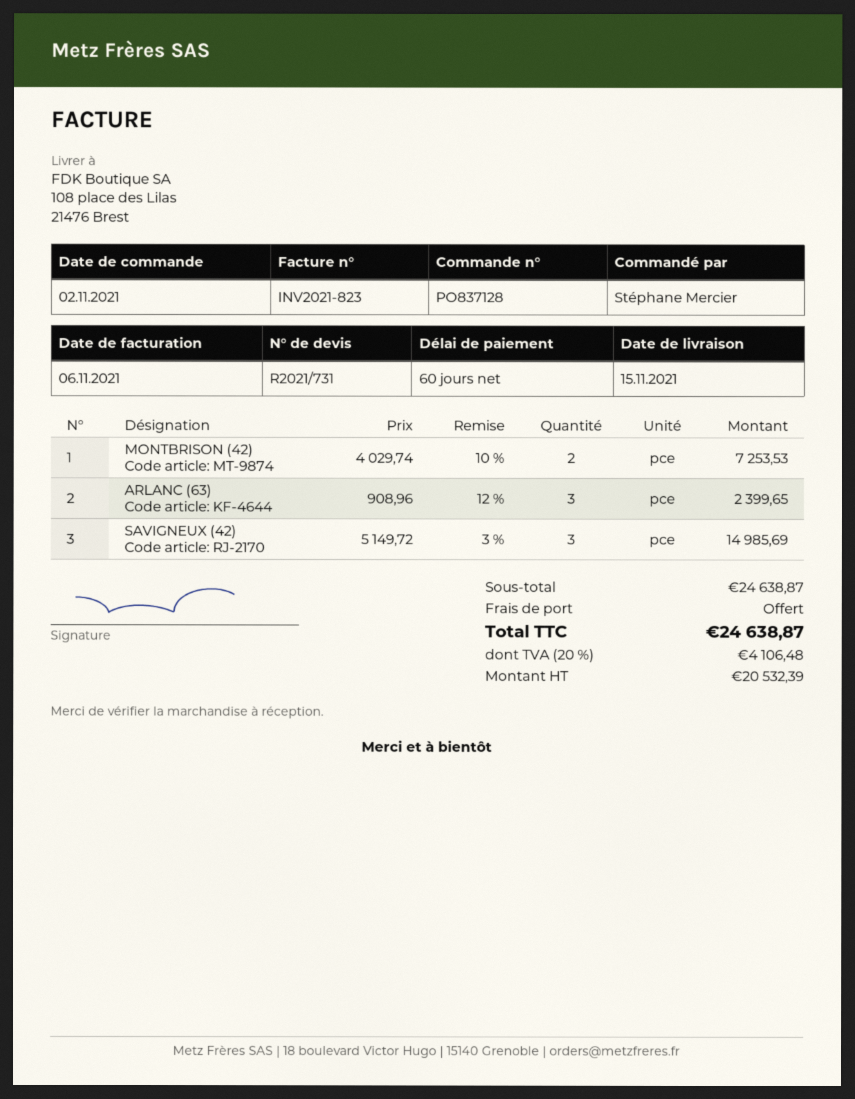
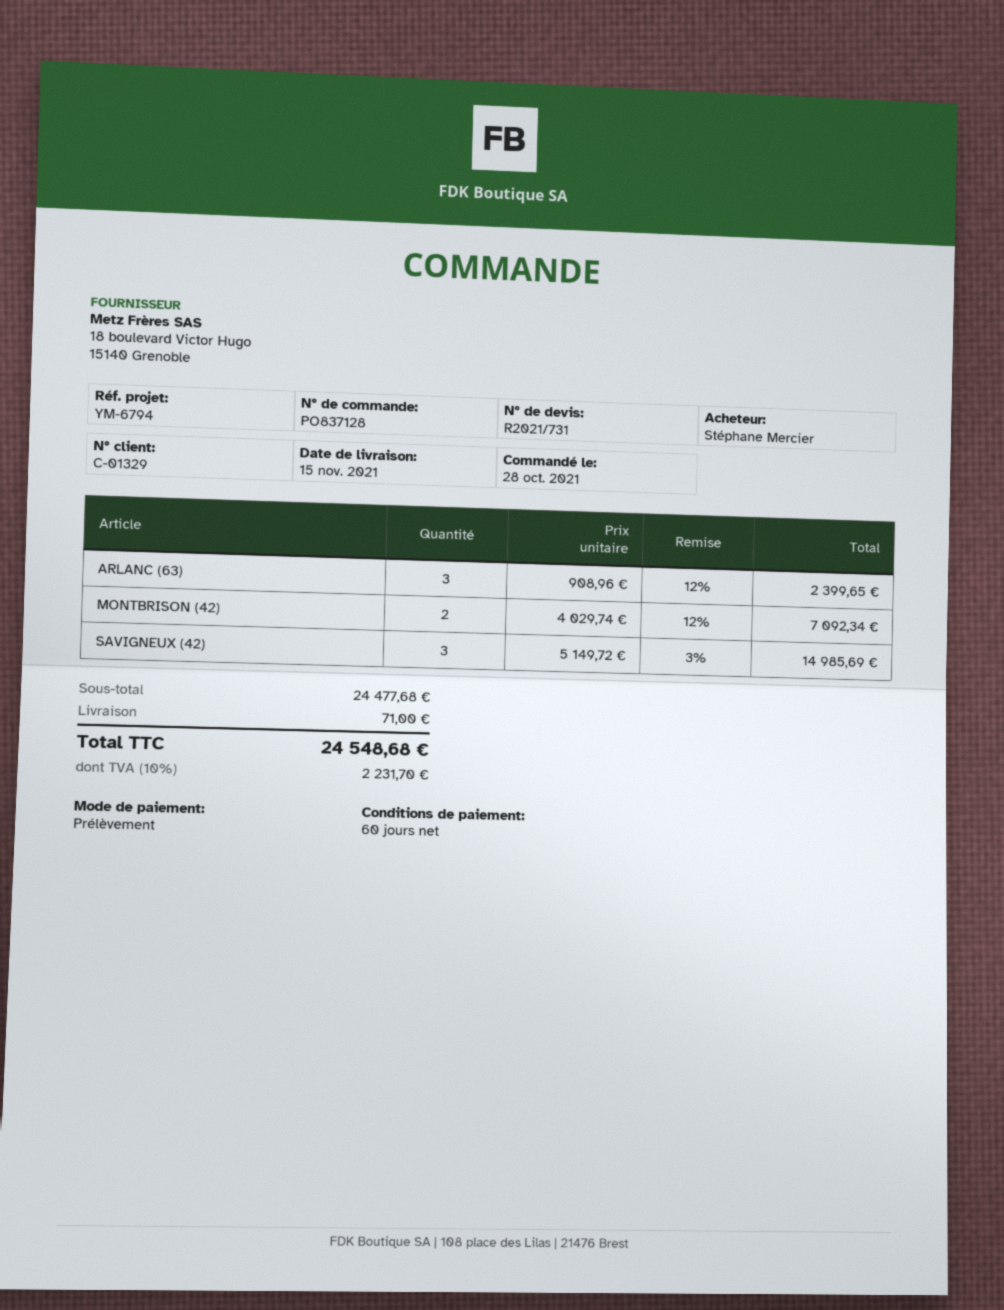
order date: 2021-11-02 -> 2021-10-28
MONTBRISON (42): 2 x 4029.74 - 10% = 7253.53 -> 2 x 4029.74 - 12% = 7092.34
subtotal: 24638.87 -> 24477.68
shipping: 0.00 -> 71.00
tax: 20% = 4106.48 -> 10% = 2231.70
total: 24638.87 -> 24548.68

